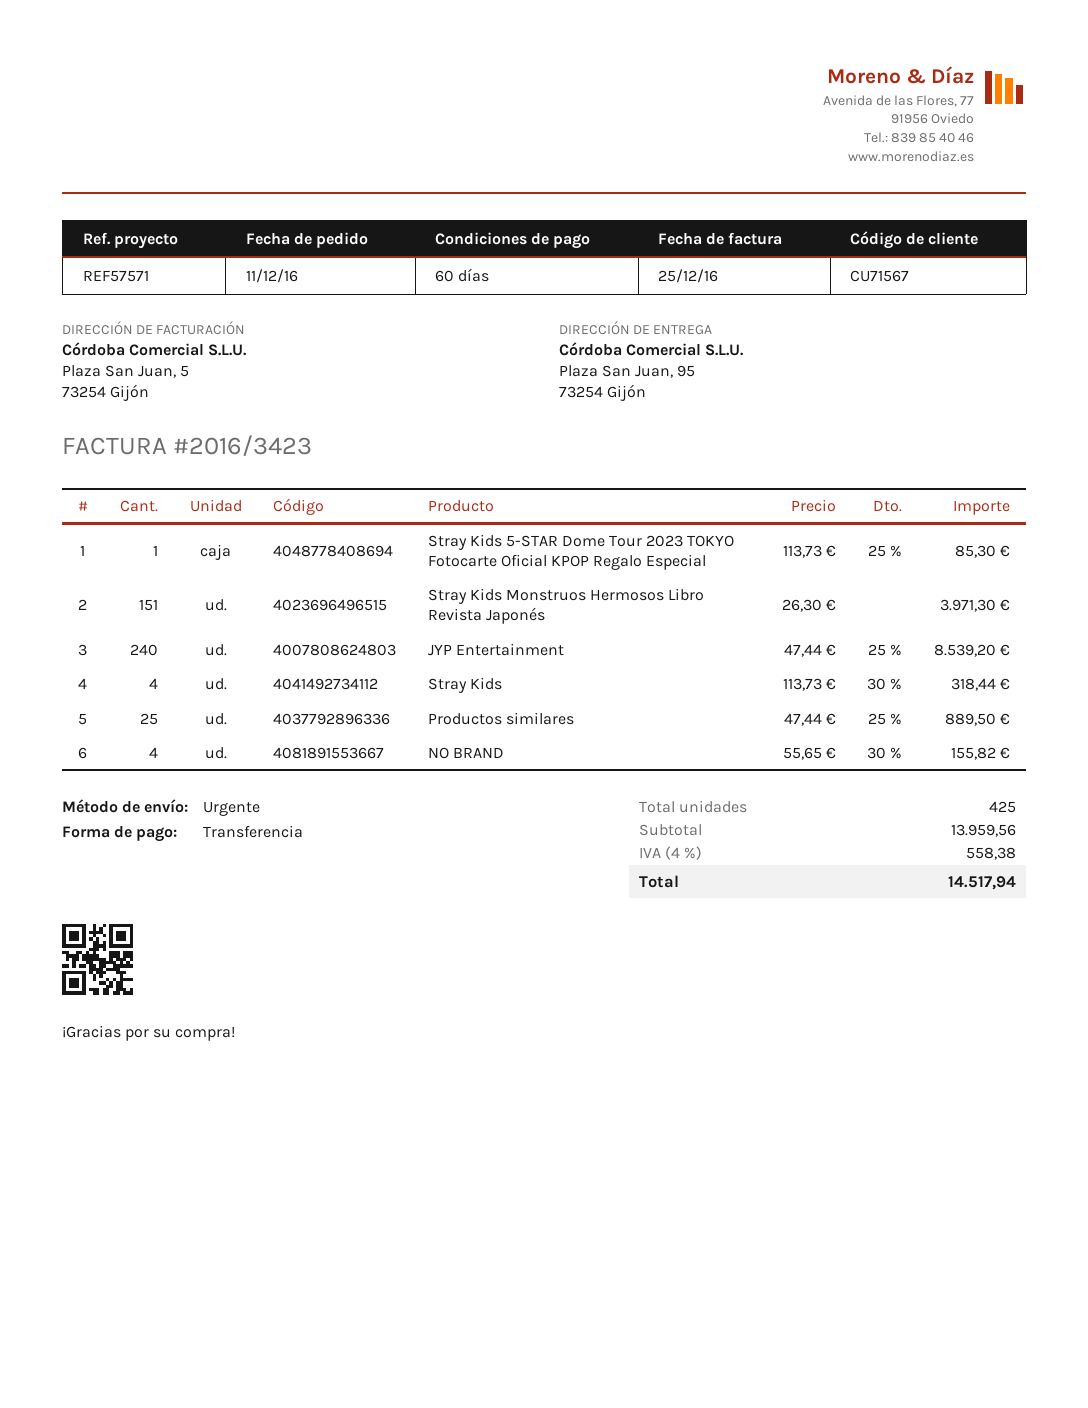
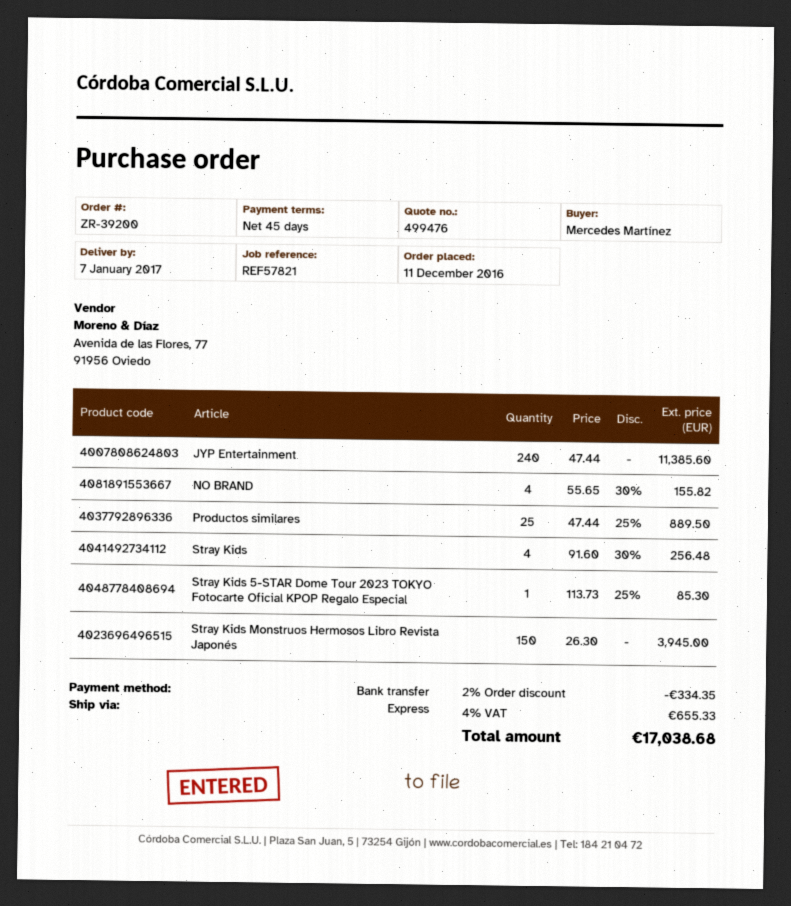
payment terms: 60 days -> 45 days
reference: REF57571 -> REF57821
Stray Kids Monstruos Hermosos Libro Revista Japonés: 151 x 26.30 = 3971.30 -> 150 x 26.30 = 3945.00
JYP Entertainment: 240 x 47.44 - 25% = 8539.20 -> 240 x 47.44 = 11385.60
Stray Kids: 4 x 113.73 - 30% = 318.44 -> 4 x 91.60 - 30% = 256.48
discount: none -> 2% = 334.35
tax: 4% = 558.38 -> 4% = 655.33
total: 14517.94 -> 17038.68

